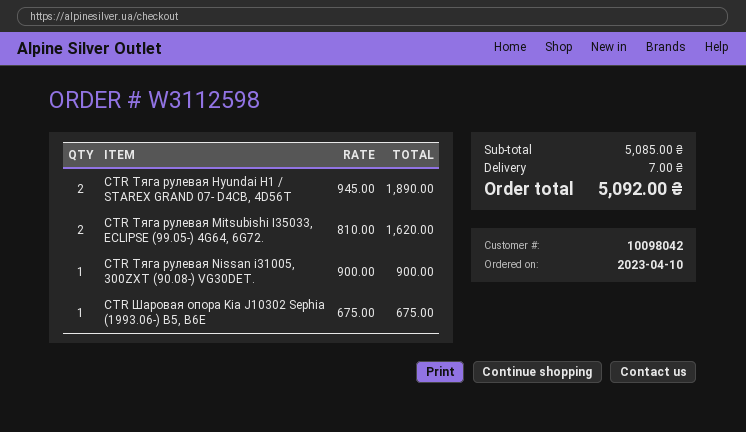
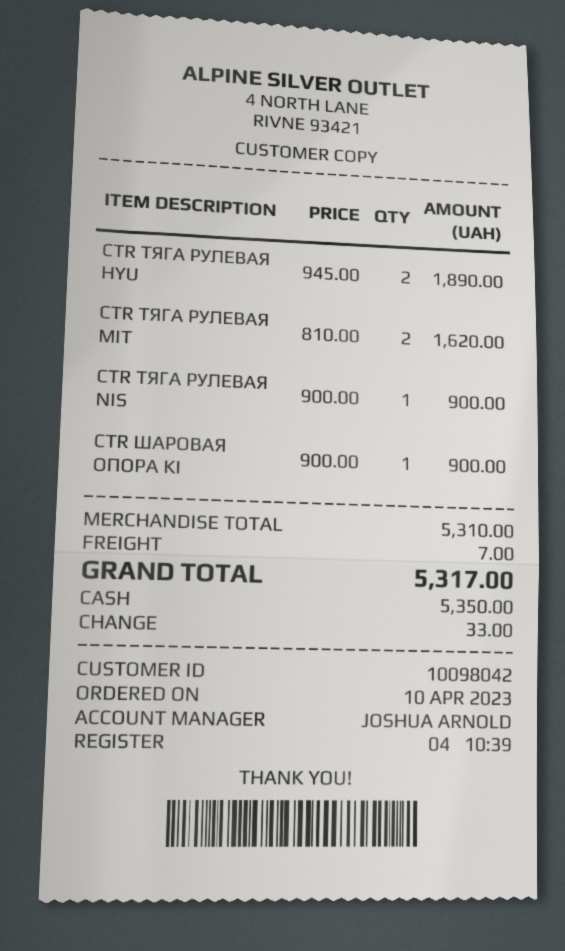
CTR Шаровая опора Kia J10302 Sephia (1993.06-) B5, B6E: 1 x 675.00 = 675.00 -> 1 x 900.00 = 900.00
subtotal: 5085.00 -> 5310.00
total: 5092.00 -> 5317.00

